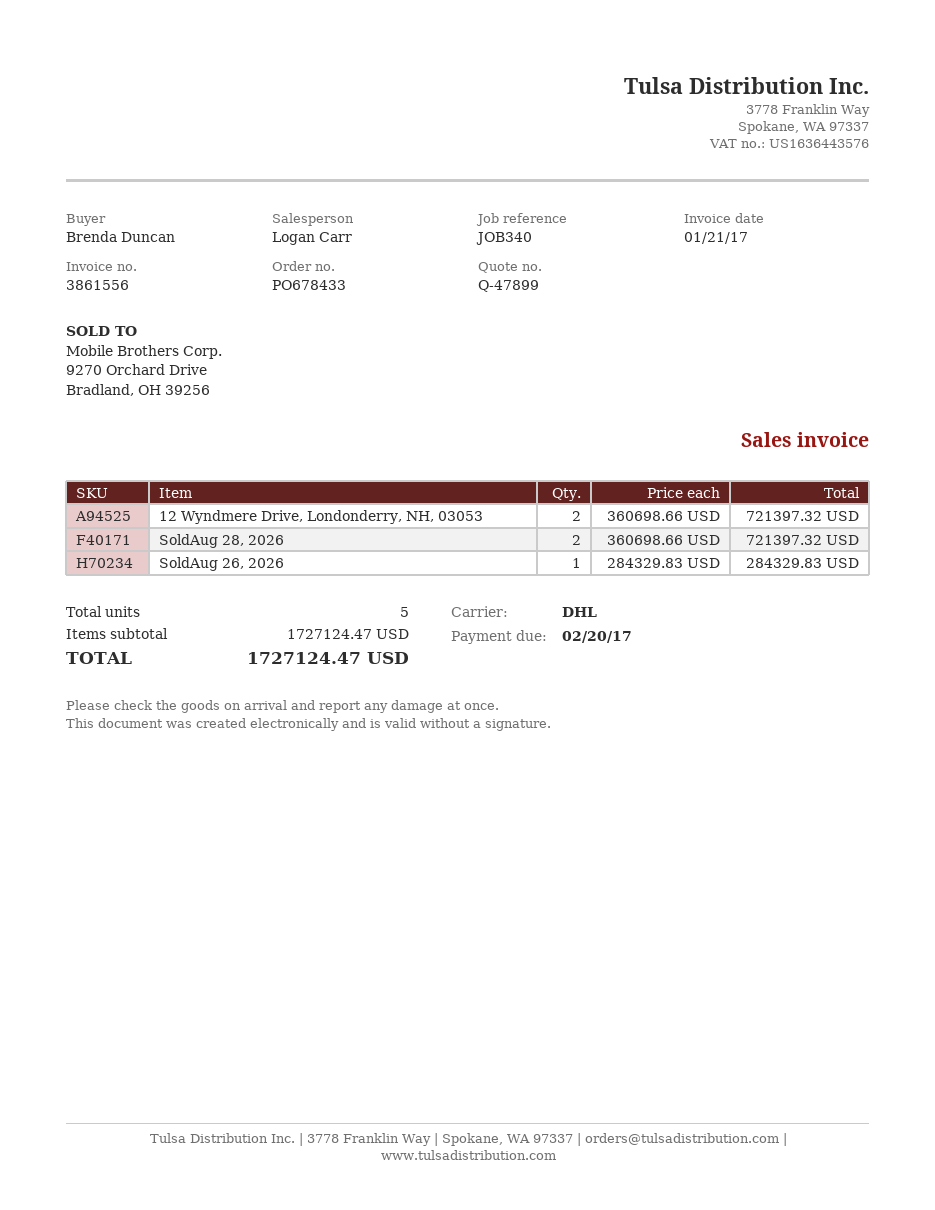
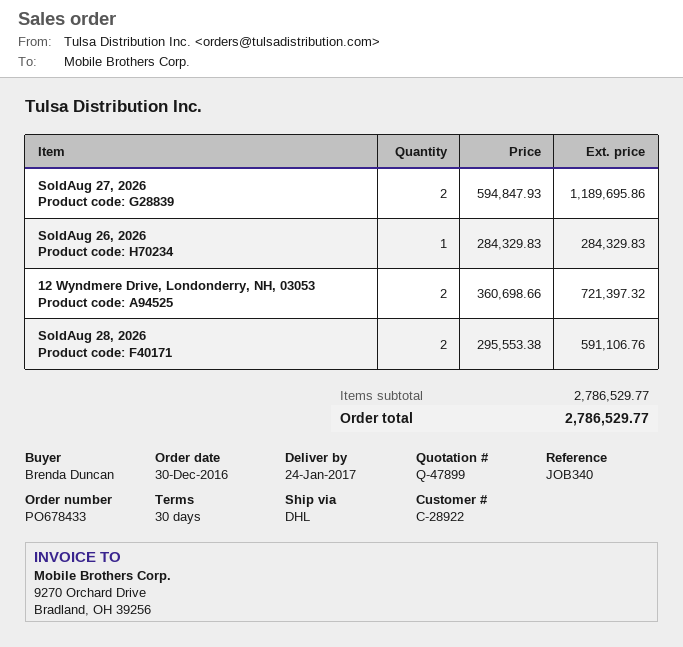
SoldAug 28, 2026: 2 x 360698.66 = 721397.32 -> 2 x 295553.38 = 591106.76
SoldAug 27, 2026: none -> 2 x 594847.93 = 1189695.86
subtotal: 1727124.47 -> 2786529.77
total: 1727124.47 -> 2786529.77

